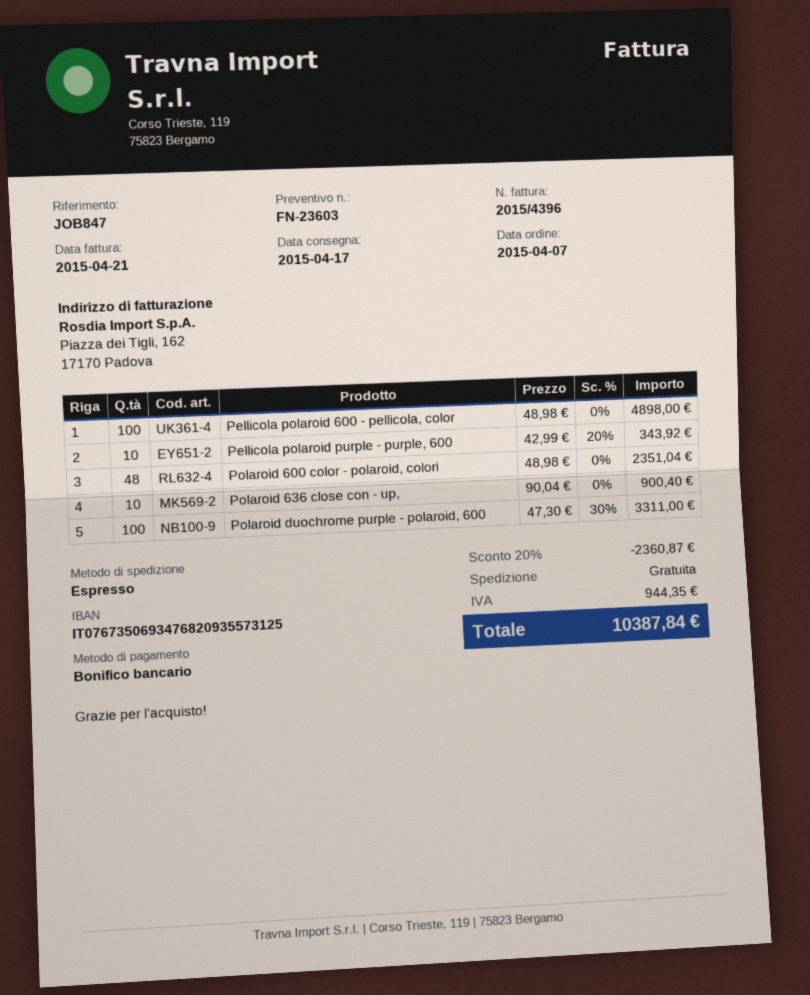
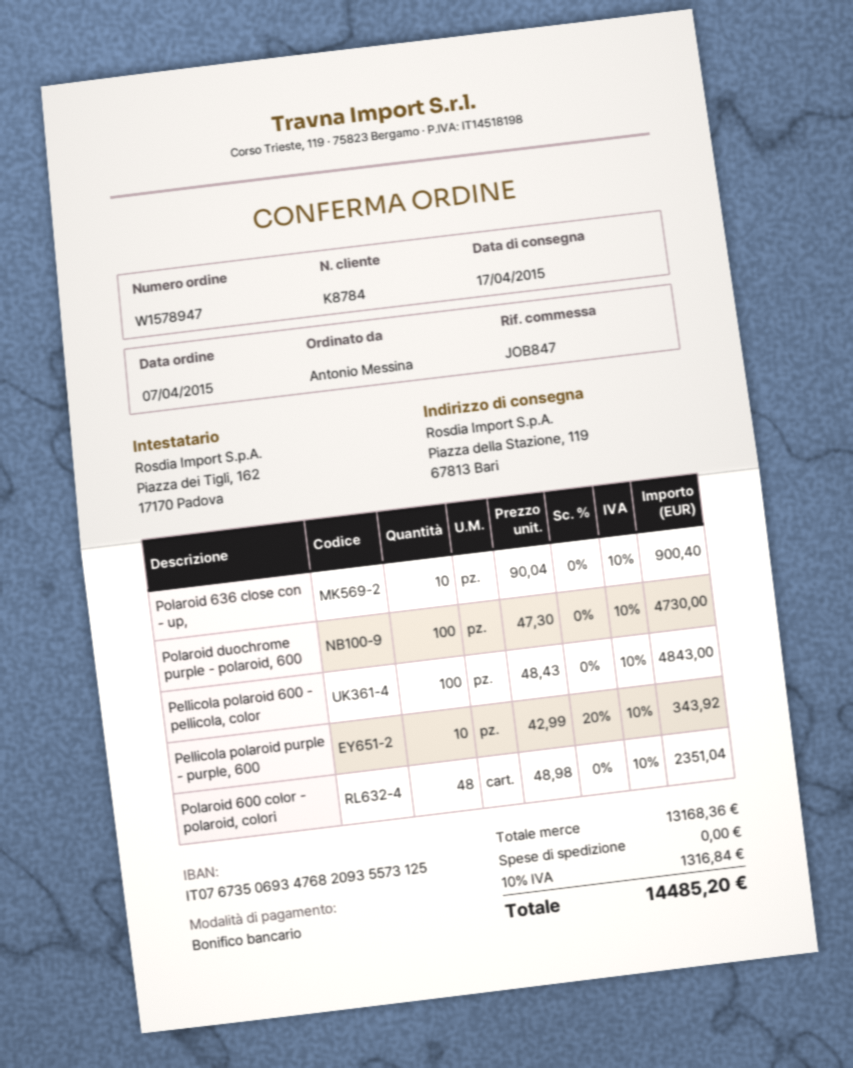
Pellicola polaroid 600 - pellicola, color: 100 x 48.98 = 4898.00 -> 100 x 48.43 = 4843.00
Polaroid duochrome purple - polaroid, 600: 100 x 47.30 - 30% = 3311.00 -> 100 x 47.30 = 4730.00
discount: 20% = 2360.87 -> none
tax: 944.35 -> 1316.84
total: 10387.84 -> 14485.20

